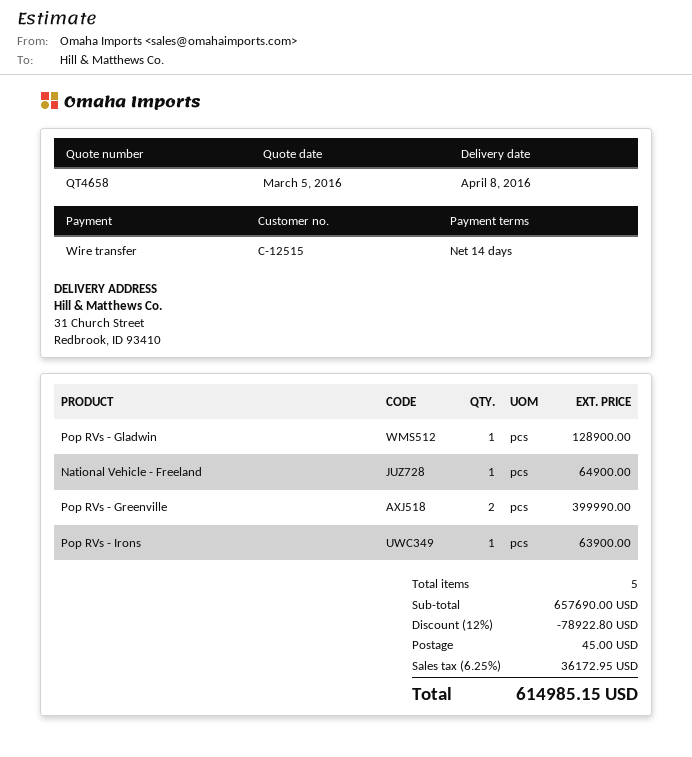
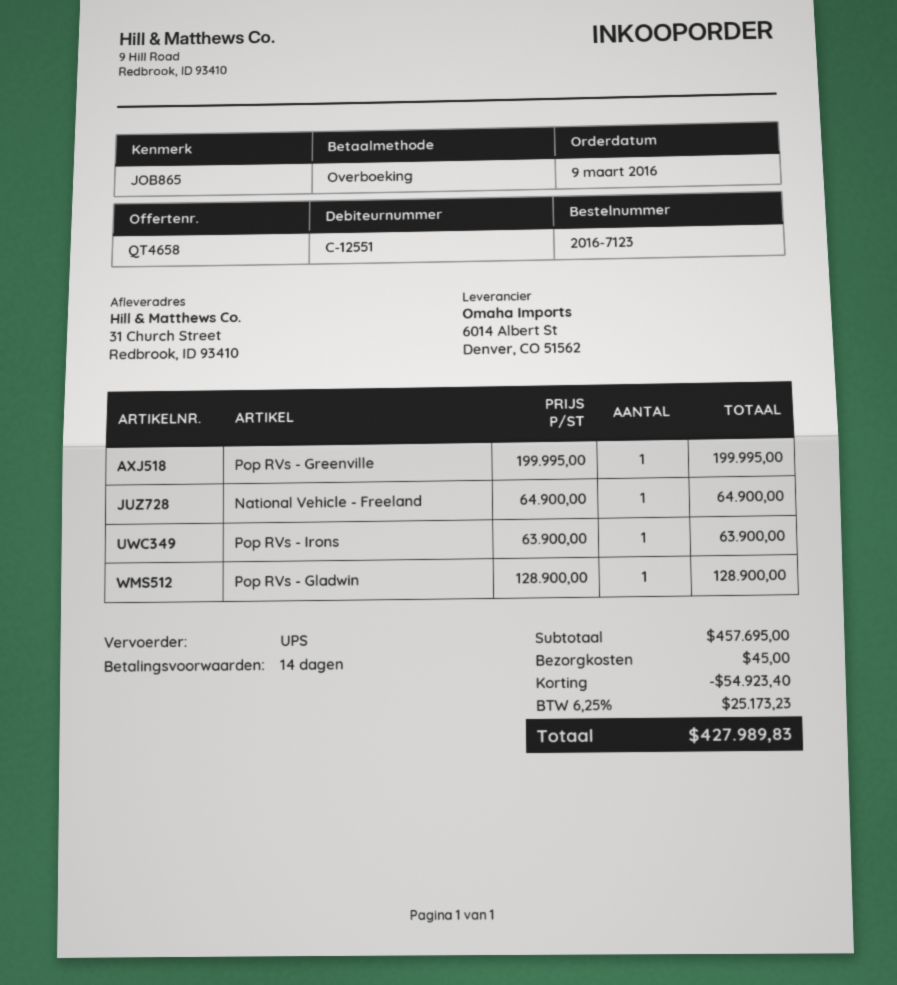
customer number: C-12515 -> C-12551
Pop RVs - Greenville: 2 for 399990.00 -> 1 for 199995.00
subtotal: 657690.00 -> 457695.00
discount: 78922.80 -> 54923.40
tax: 6.25% = 36172.95 -> 6.25% = 25173.23
total: 614985.15 -> 427989.83

